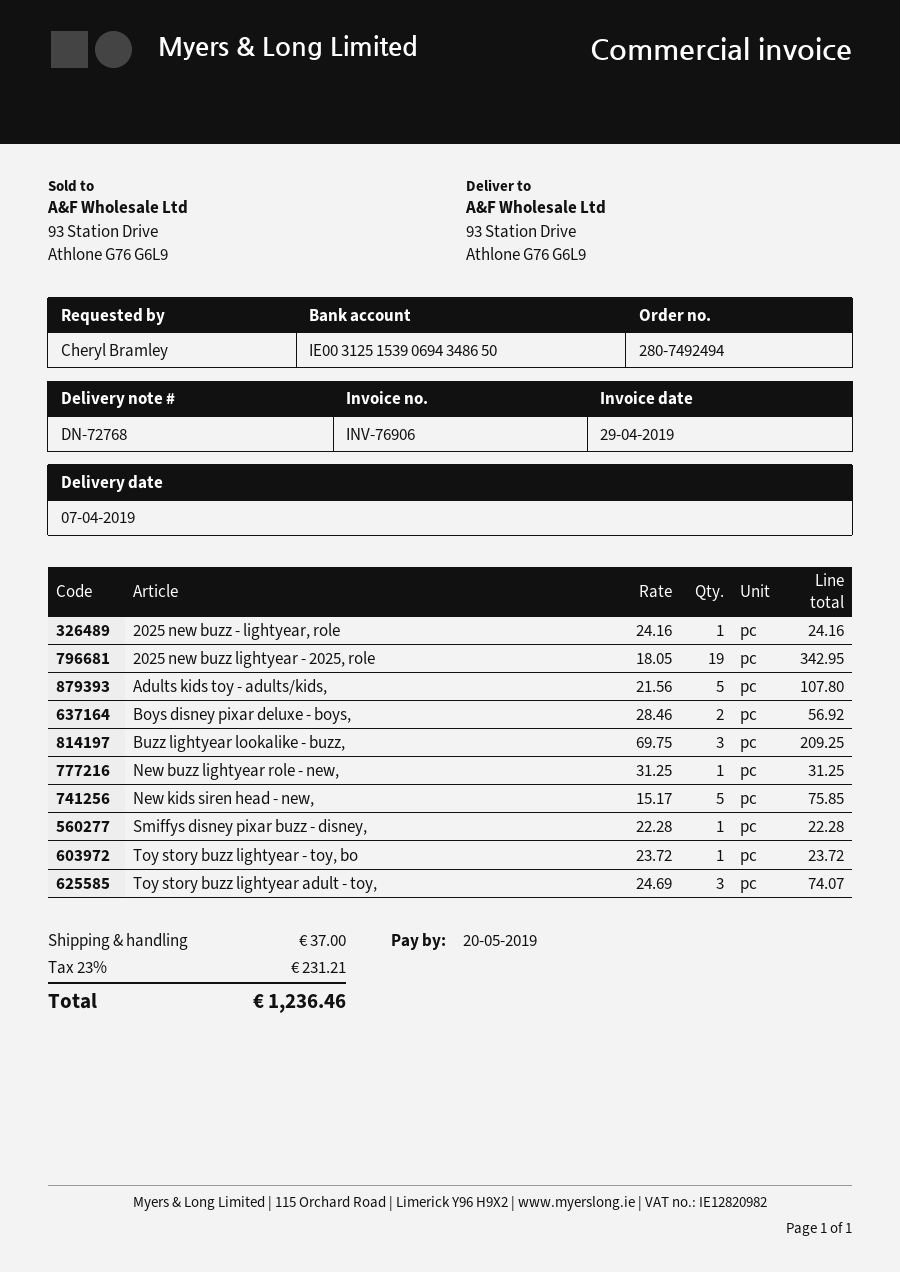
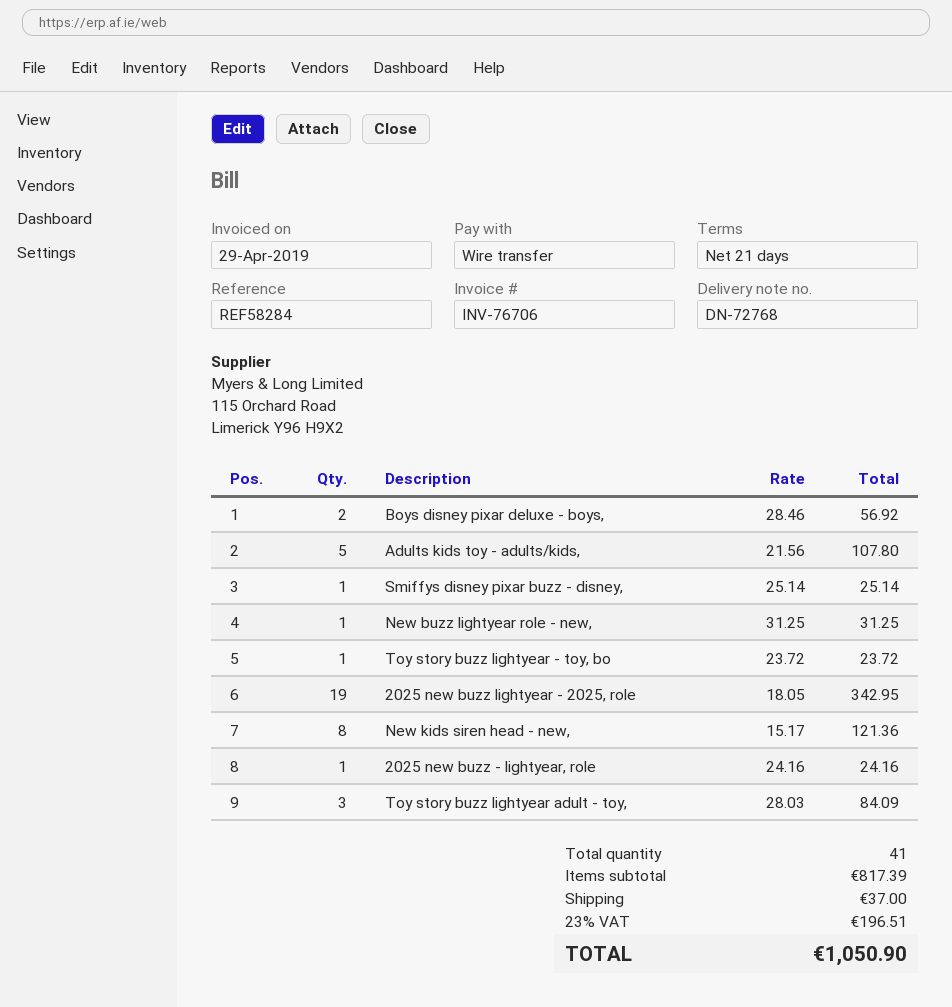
invoice number: INV-76906 -> INV-76706
Buzz lightyear lookalike - buzz,: 3 x 69.75 = 209.25 -> none
New kids siren head - new,: 5 x 15.17 = 75.85 -> 8 x 15.17 = 121.36
Smiffys disney pixar buzz - disney,: 1 x 22.28 = 22.28 -> 1 x 25.14 = 25.14
Toy story buzz lightyear adult - toy,: 3 x 24.69 = 74.07 -> 3 x 28.03 = 84.09
tax: 23% = 231.21 -> 23% = 196.51
total: 1236.46 -> 1050.90

